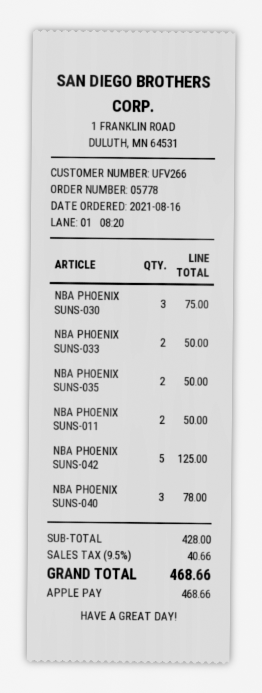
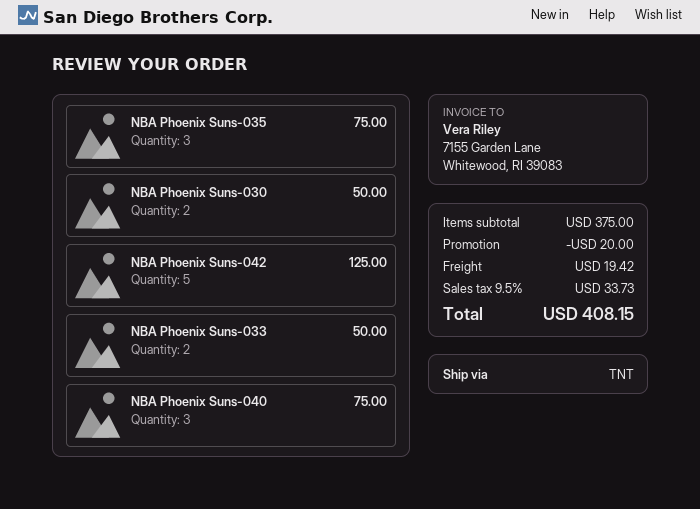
NBA PHOENIX SUNS-030: 3 for 75.00 -> 2 for 50.00
NBA PHOENIX SUNS-035: 2 for 50.00 -> 3 for 75.00
NBA PHOENIX SUNS-011: 2 for 50.00 -> none
NBA PHOENIX SUNS-040: 3 for 78.00 -> 3 for 75.00
subtotal: 428.00 -> 375.00
discount: none -> 20.00
shipping: none -> 19.42
tax: 9.5% = 40.66 -> 9.5% = 33.73
total: 468.66 -> 408.15

